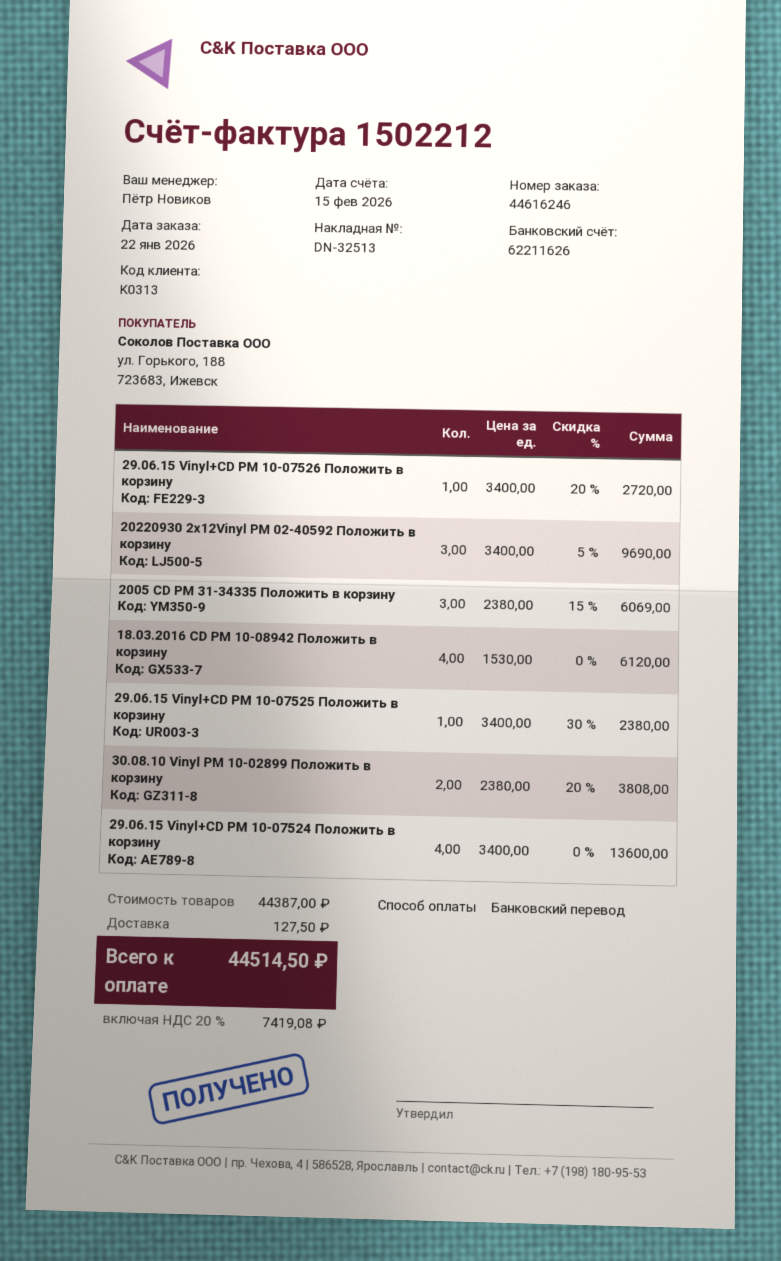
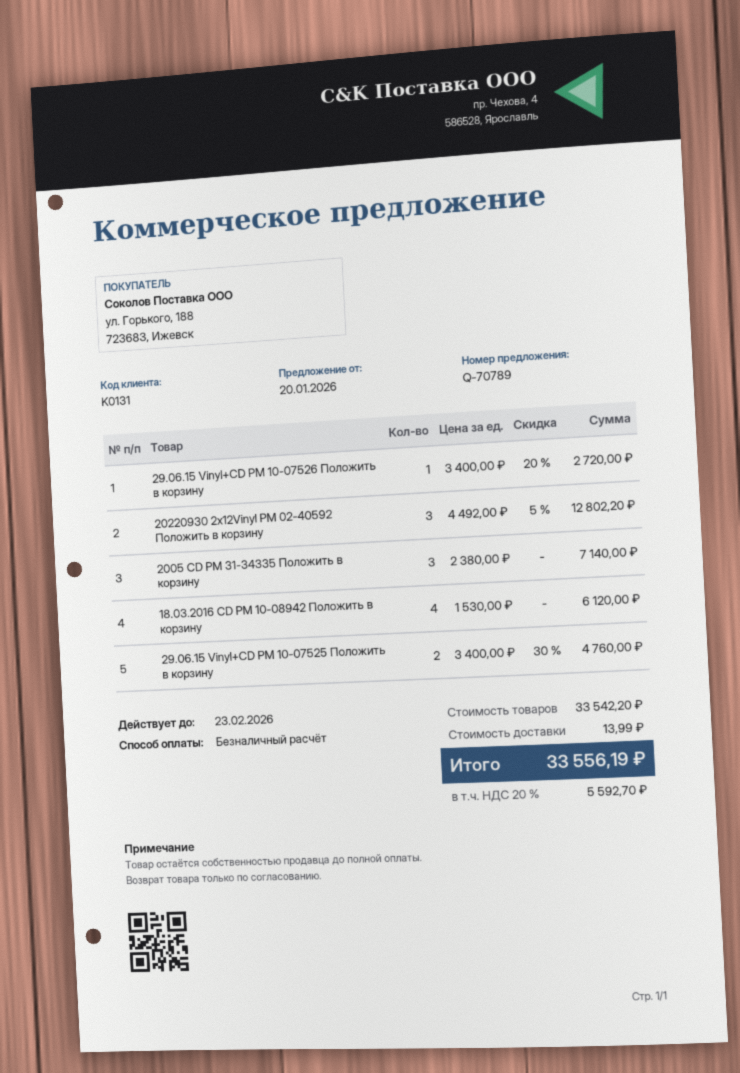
customer number: K0313 -> K0131
20220930 2x12Vinyl PM 02-40592 Положить в корзину: 3 x 3400.00 - 5% = 9690.00 -> 3 x 4492.00 - 5% = 12802.20
2005 CD PM 31-34335 Положить в корзину: 3 x 2380.00 - 15% = 6069.00 -> 3 x 2380.00 = 7140.00
29.06.15 Vinyl+CD PM 10-07525 Положить в корзину: 1 x 3400.00 - 30% = 2380.00 -> 2 x 3400.00 - 30% = 4760.00
30.08.10 Vinyl PM 10-02899 Положить в корзину: 2 x 2380.00 - 20% = 3808.00 -> none
29.06.15 Vinyl+CD PM 10-07524 Положить в корзину: 4 x 3400.00 = 13600.00 -> none
subtotal: 44387.00 -> 33542.20
shipping: 127.50 -> 13.99
tax: 20% = 7419.08 -> 20% = 5592.70
total: 44514.50 -> 33556.19

